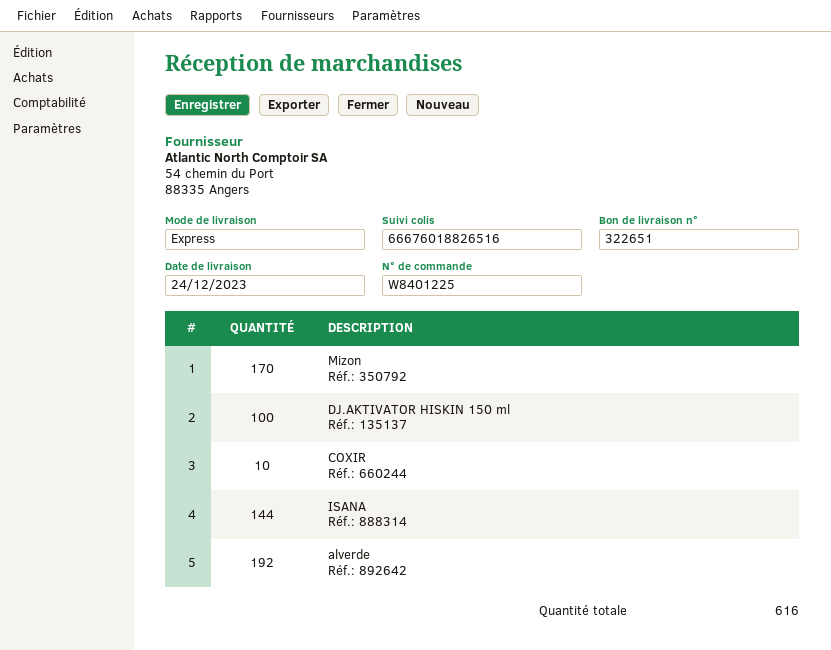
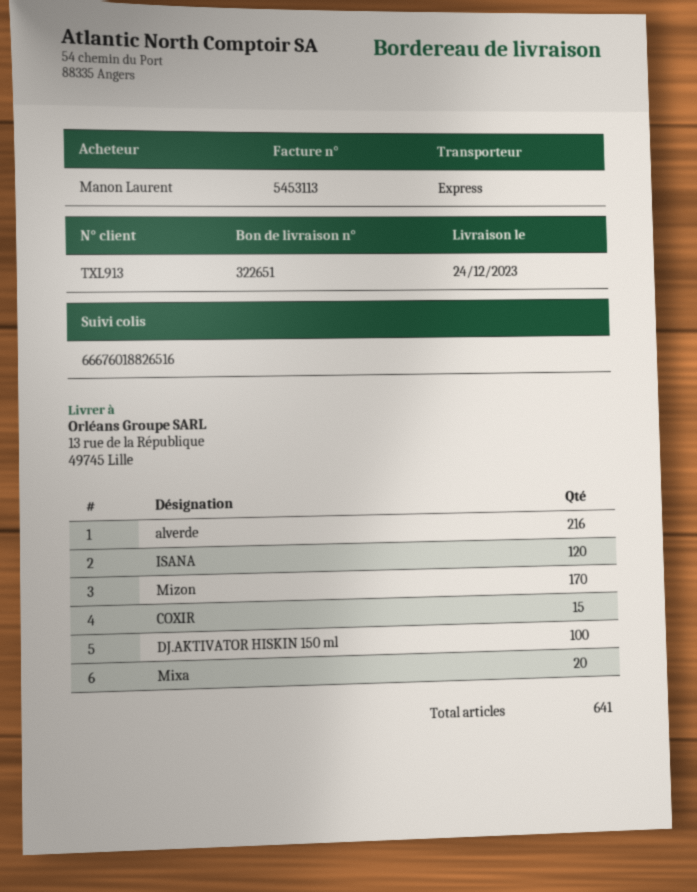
COXIR: 10 -> 15
ISANA: 144 -> 120
alverde: 192 -> 216
Mixa: none -> 20
total quantity: 616 -> 641

